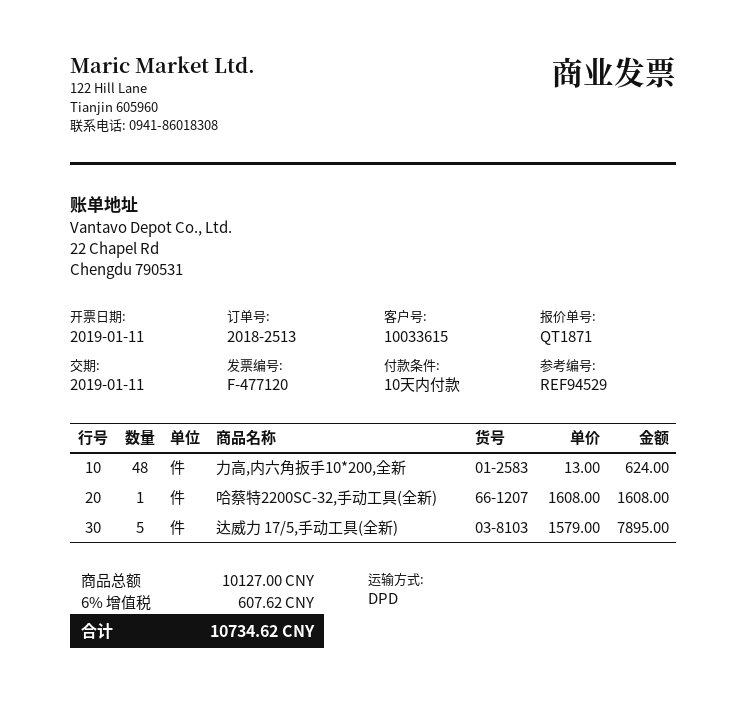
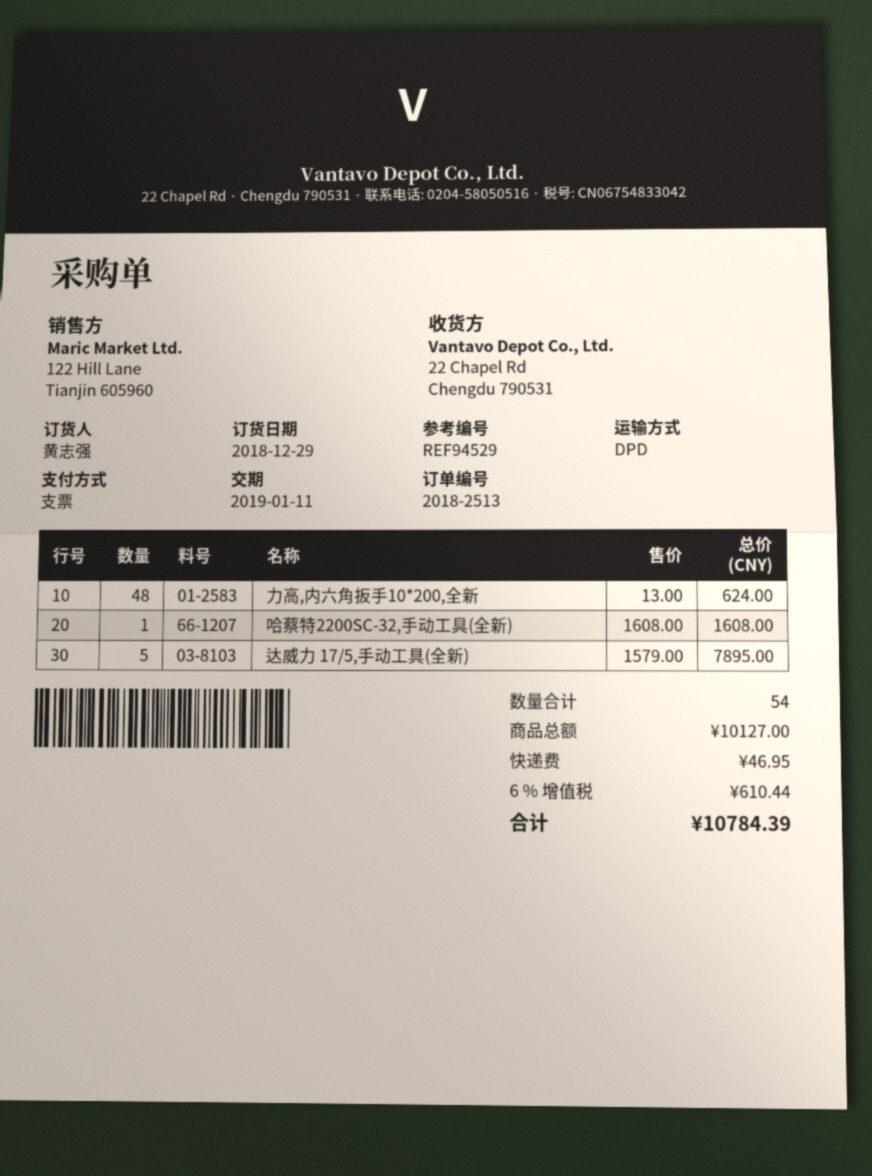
shipping: none -> 46.95
tax: 6% = 607.62 -> 6% = 610.44
total: 10734.62 -> 10784.39

